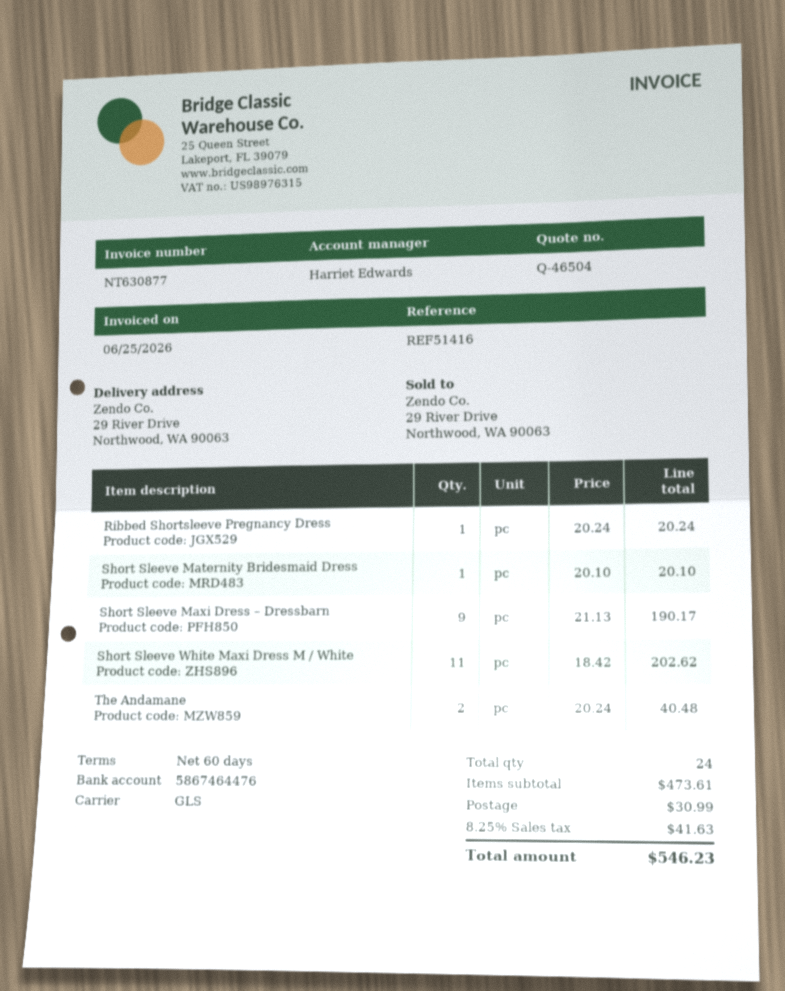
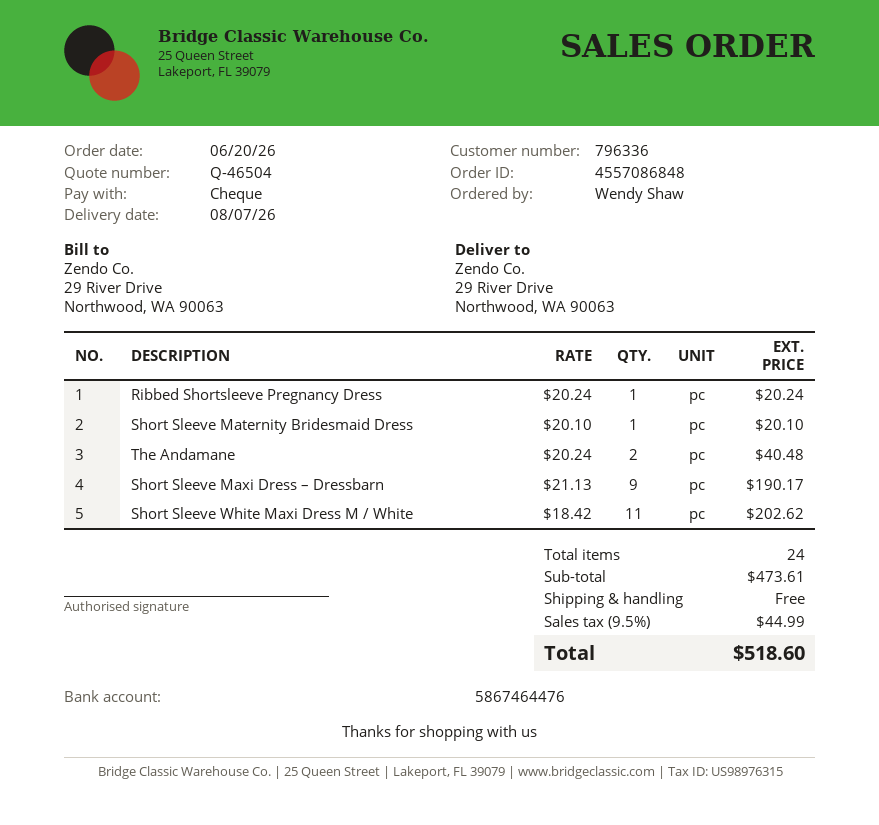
shipping: 30.99 -> 0.00
tax: 8.25% = 41.63 -> 9.5% = 44.99
total: 546.23 -> 518.60

